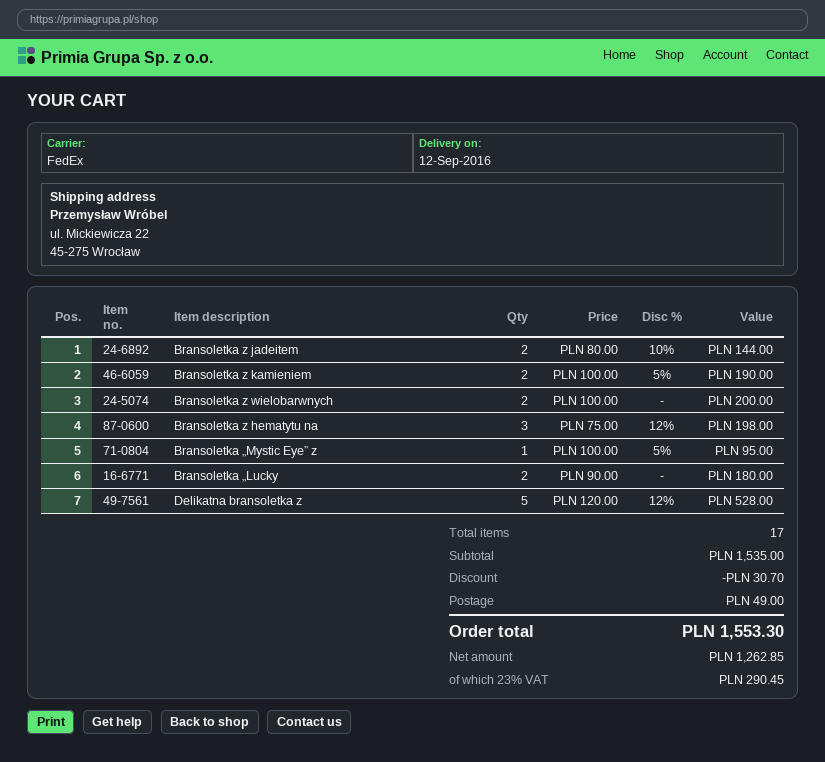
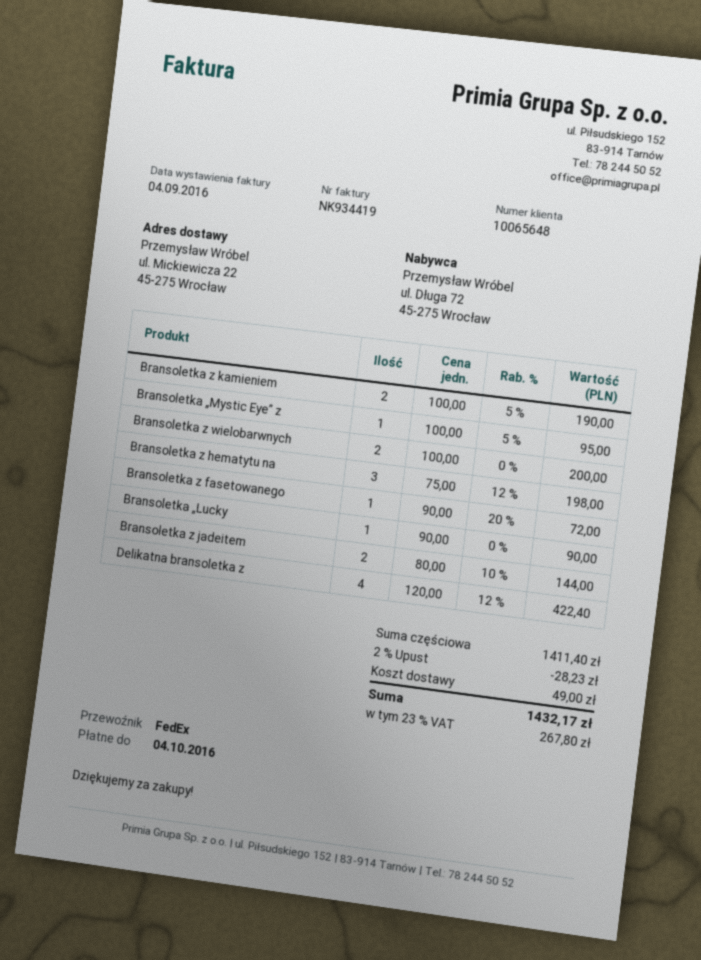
Bransoletka „Lucky: 2 x 90.00 = 180.00 -> 1 x 90.00 = 90.00
Delikatna bransoletka z: 5 x 120.00 - 12% = 528.00 -> 4 x 120.00 - 12% = 422.40
Bransoletka z fasetowanego: none -> 1 x 90.00 - 20% = 72.00
subtotal: 1535.00 -> 1411.40
discount: 30.70 -> 28.23
tax: 23% = 290.45 -> 23% = 267.80
total: 1553.30 -> 1432.17

